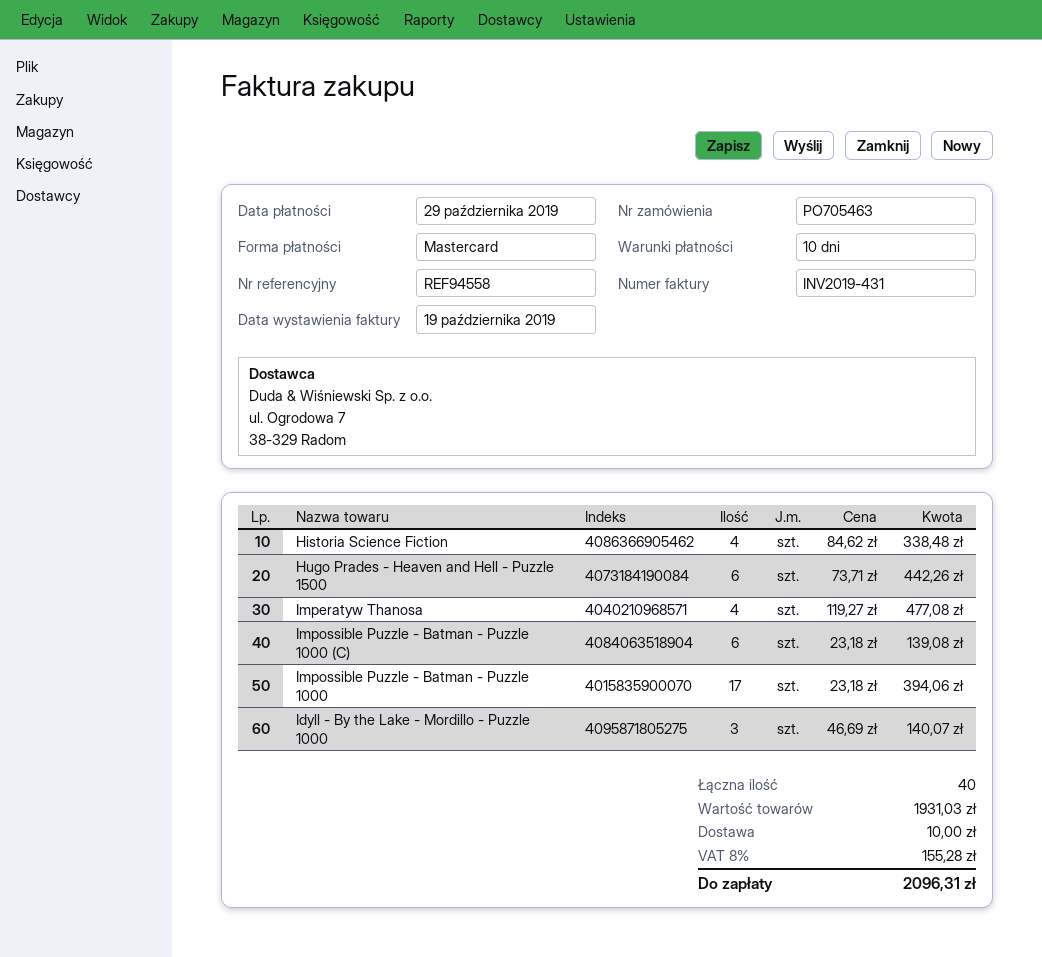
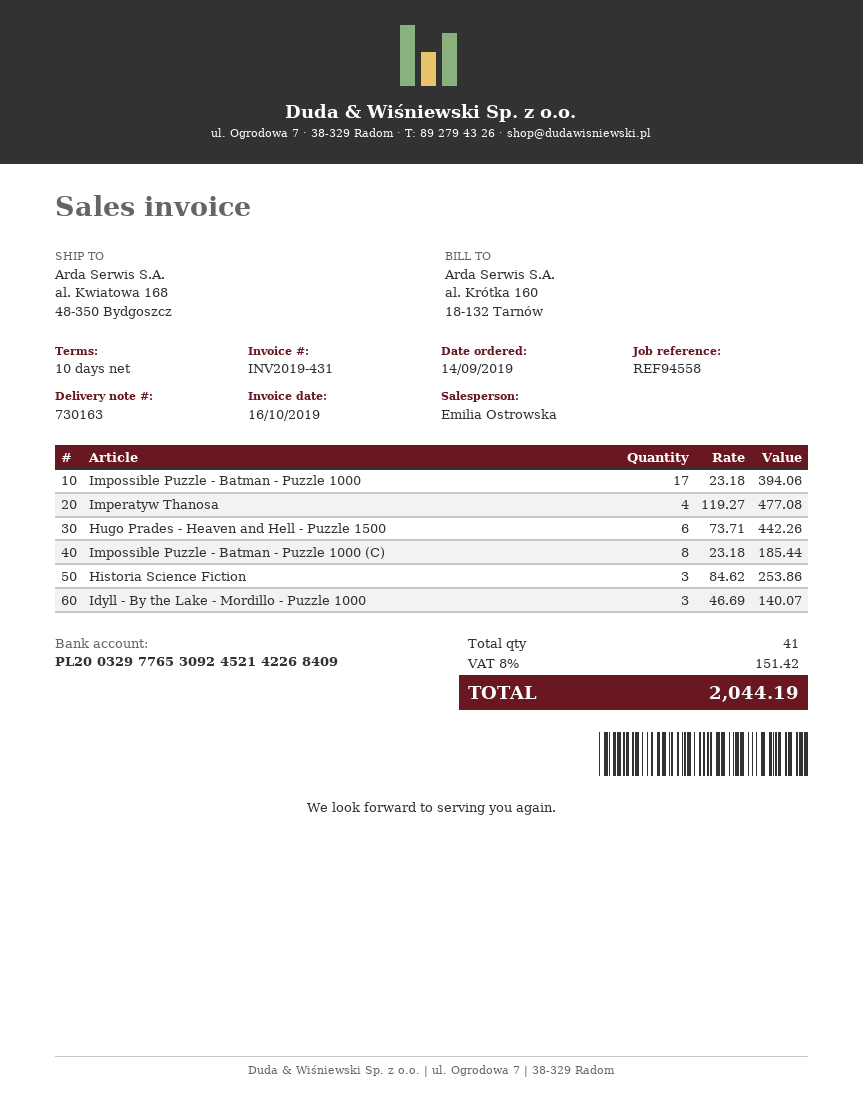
invoice date: 2019-10-19 -> 2019-10-16
Historia Science Fiction: 4 x 84.62 = 338.48 -> 3 x 84.62 = 253.86
Impossible Puzzle - Batman - Puzzle 1000 (C): 6 x 23.18 = 139.08 -> 8 x 23.18 = 185.44
total quantity: 40 -> 41
shipping: 10.00 -> none
tax: 8% = 155.28 -> 8% = 151.42
total: 2096.31 -> 2044.19

